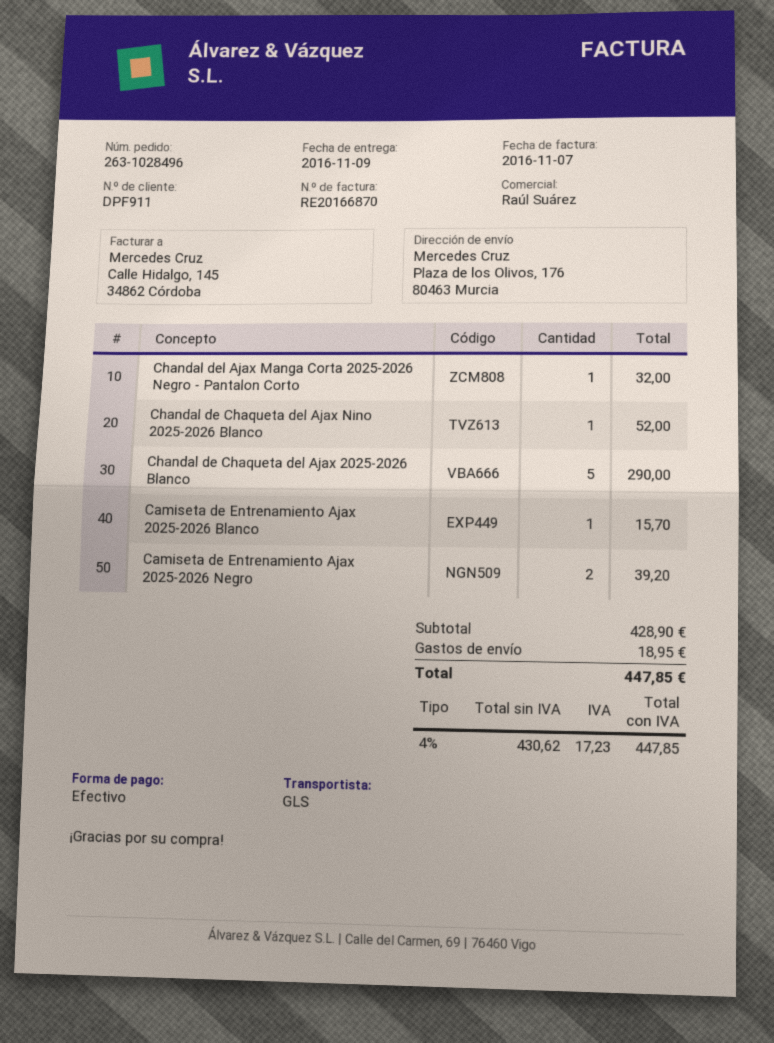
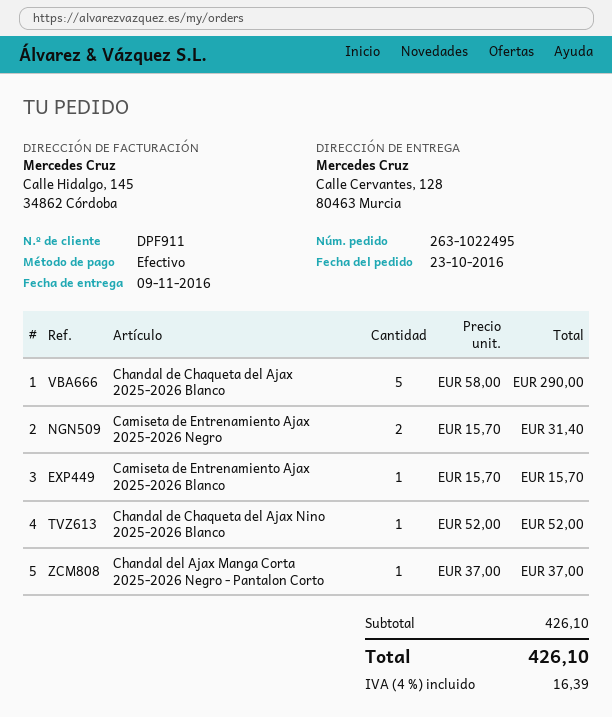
order number: 263-1028496 -> 263-1022495
ship to: Plaza de los Olivos, 176, 80463 Murcia -> Calle Cervantes, 128, 80463 Murcia
Chandal del Ajax Manga Corta 2025-2026 Negro - Pantalon Corto: 1 for 32.00 -> 1 for 37.00
Camiseta de Entrenamiento Ajax 2025-2026 Negro: 2 for 39.20 -> 2 for 31.40
subtotal: 428.90 -> 426.10
shipping: 18.95 -> none
tax: 4% = 17.23 -> 4% = 16.39
total: 447.85 -> 426.10

